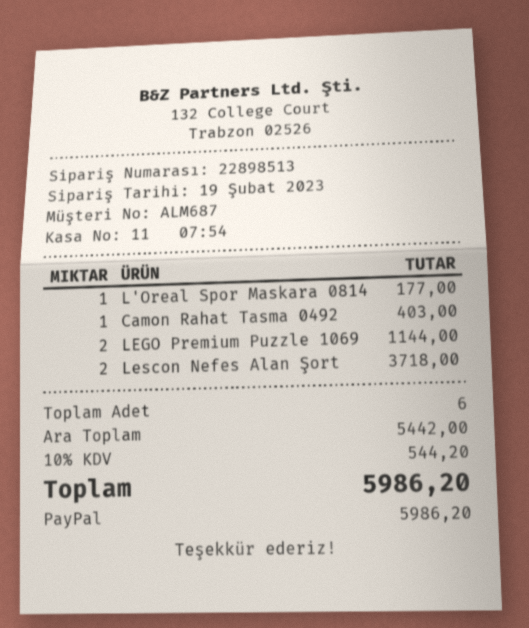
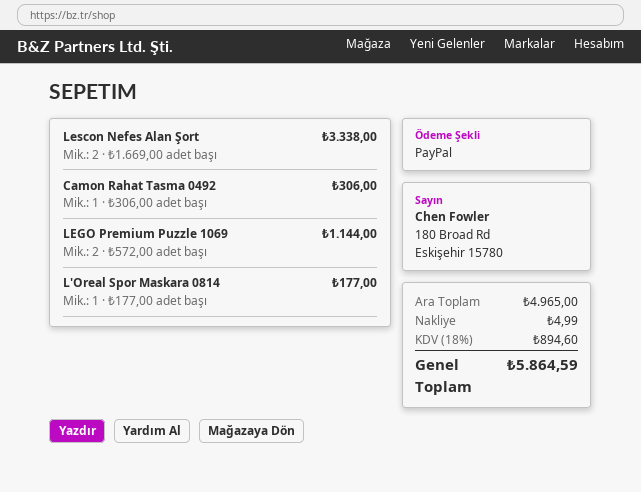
Camon Rahat Tasma 0492: 1 for 403.00 -> 1 for 306.00
Lescon Nefes Alan Şort: 2 for 3718.00 -> 2 for 3338.00
subtotal: 5442.00 -> 4965.00
shipping: none -> 4.99
tax: 10% = 544.20 -> 18% = 894.60
total: 5986.20 -> 5864.59

